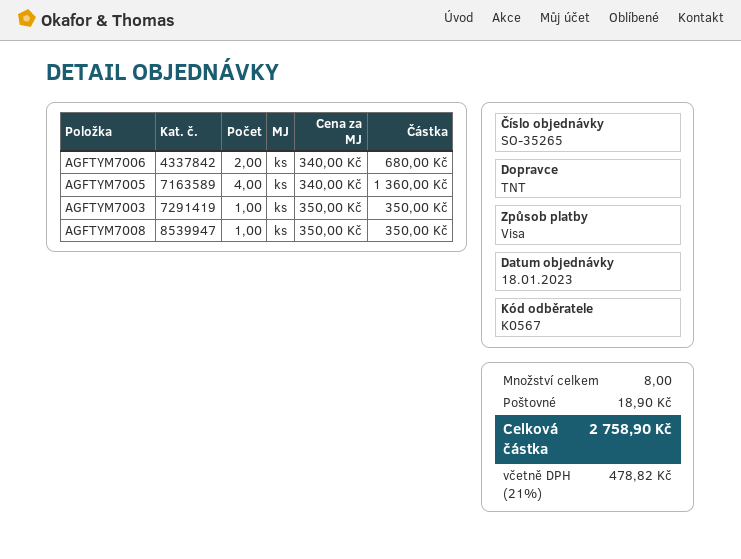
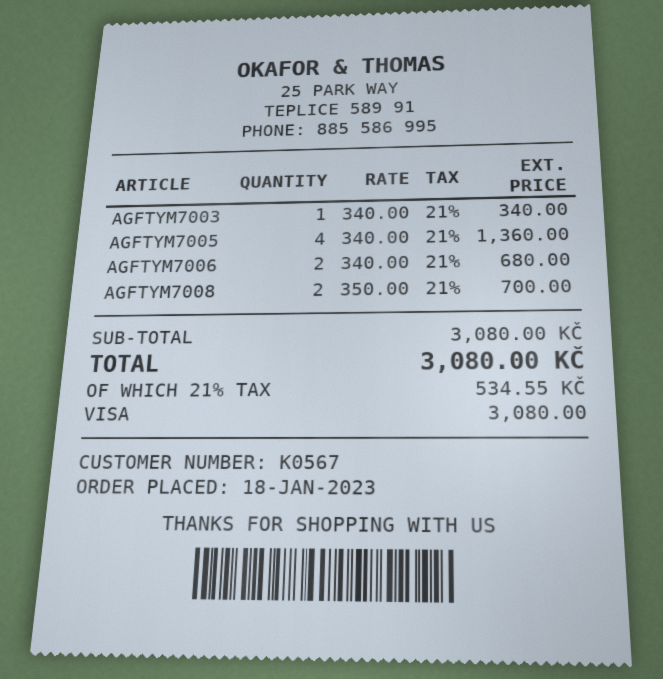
AGFTYM7003: 1 x 350.00 = 350.00 -> 1 x 340.00 = 340.00
AGFTYM7008: 1 x 350.00 = 350.00 -> 2 x 350.00 = 700.00
shipping: 18.90 -> none
tax: 21% = 478.82 -> 21% = 534.55
total: 2758.90 -> 3080.00

